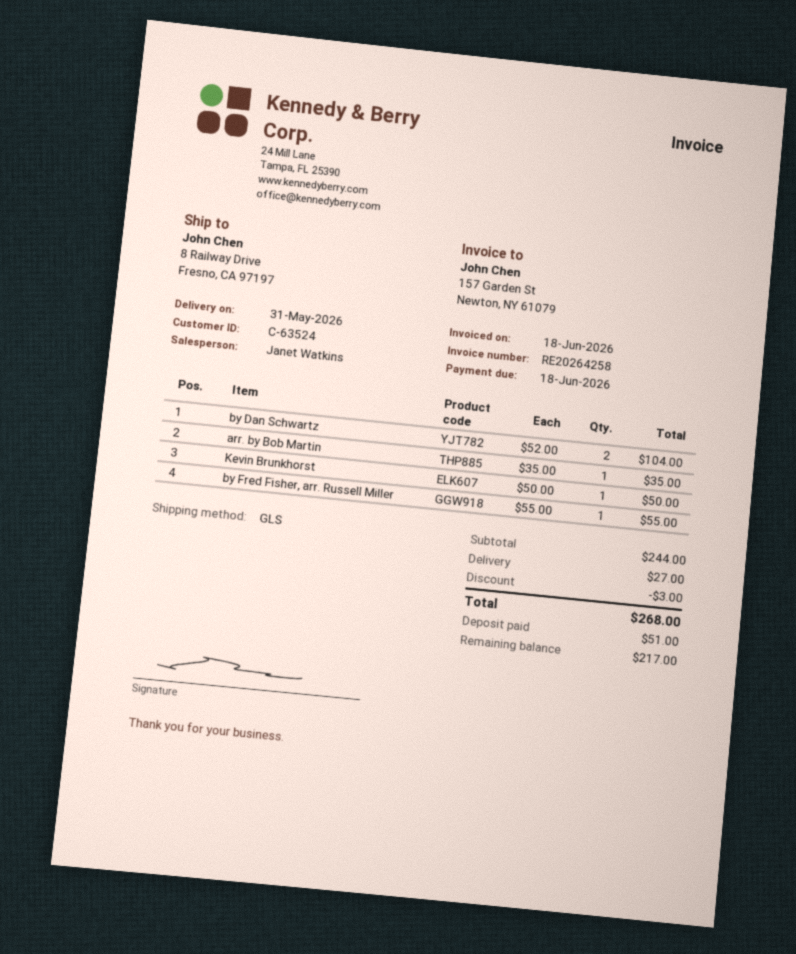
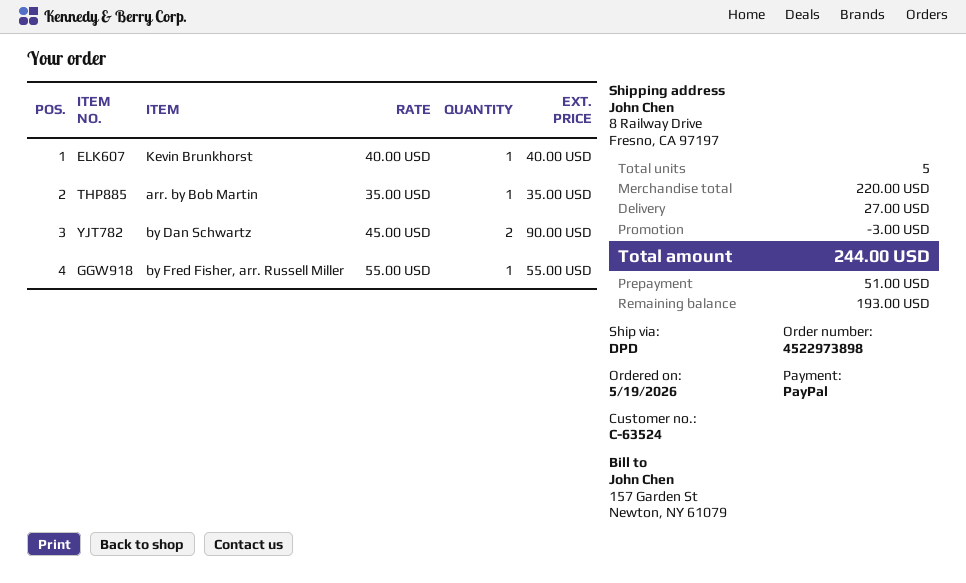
shipping method: GLS -> DPD
by Dan Schwartz: 2 x 52.00 = 104.00 -> 2 x 45.00 = 90.00
Kevin Brunkhorst: 1 x 50.00 = 50.00 -> 1 x 40.00 = 40.00
subtotal: 244.00 -> 220.00
total: 268.00 -> 244.00
balance: 217.00 -> 193.00

